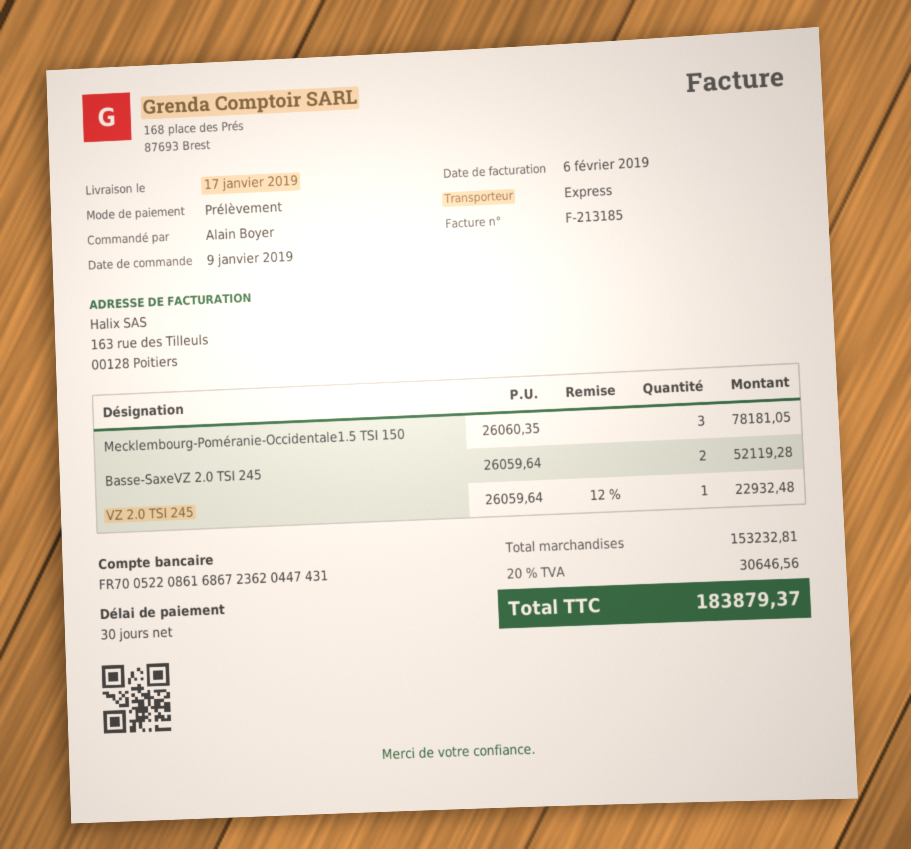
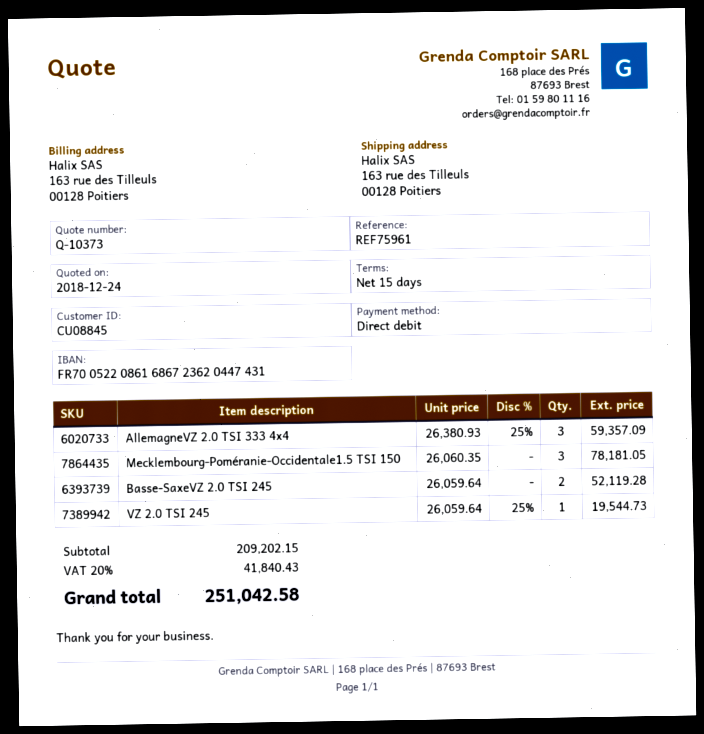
payment terms: 30 days -> 15 days
VZ 2.0 TSI 245: 1 x 26059.64 - 12% = 22932.48 -> 1 x 26059.64 - 25% = 19544.73
AllemagneVZ 2.0 TSI 333 4x4: none -> 3 x 26380.93 - 25% = 59357.09
subtotal: 153232.81 -> 209202.15
tax: 20% = 30646.56 -> 20% = 41840.43
total: 183879.37 -> 251042.58

